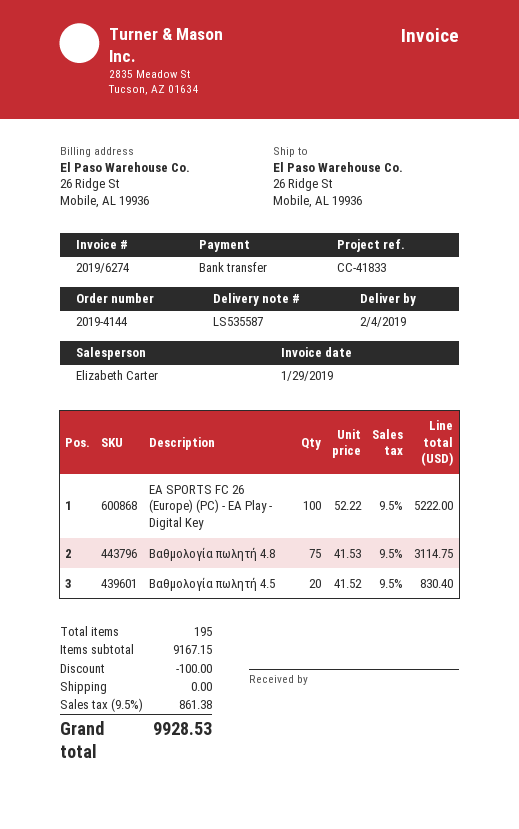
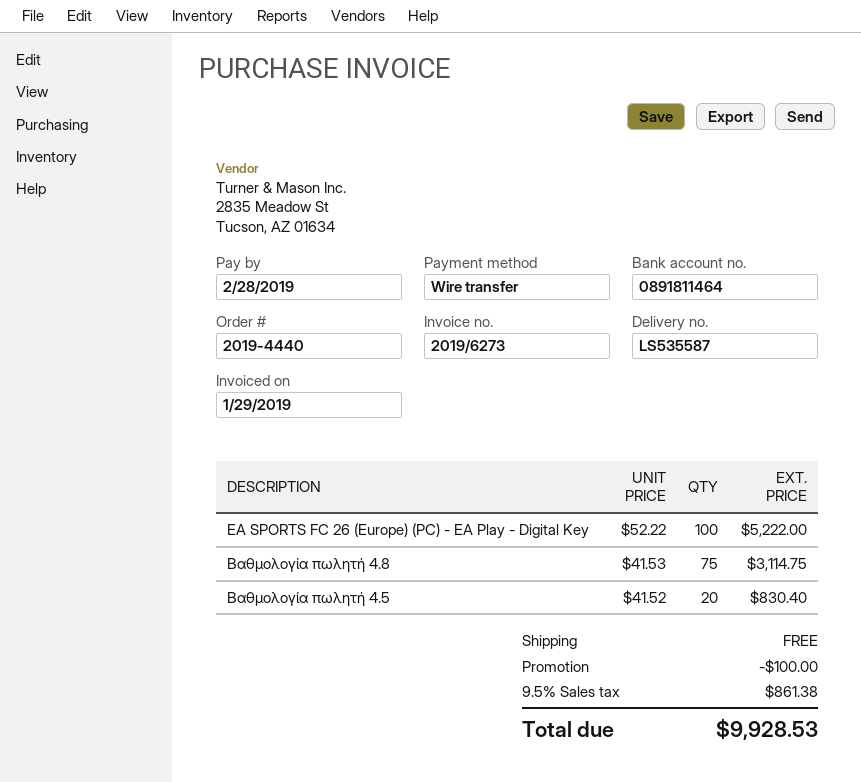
order number: 2019-4144 -> 2019-4440
invoice number: 2019/6274 -> 2019/6273

